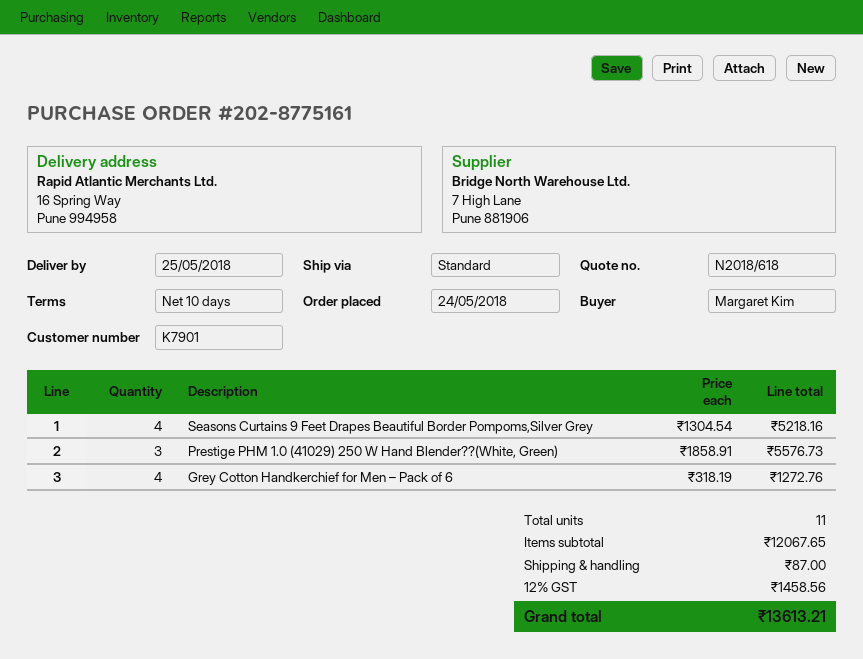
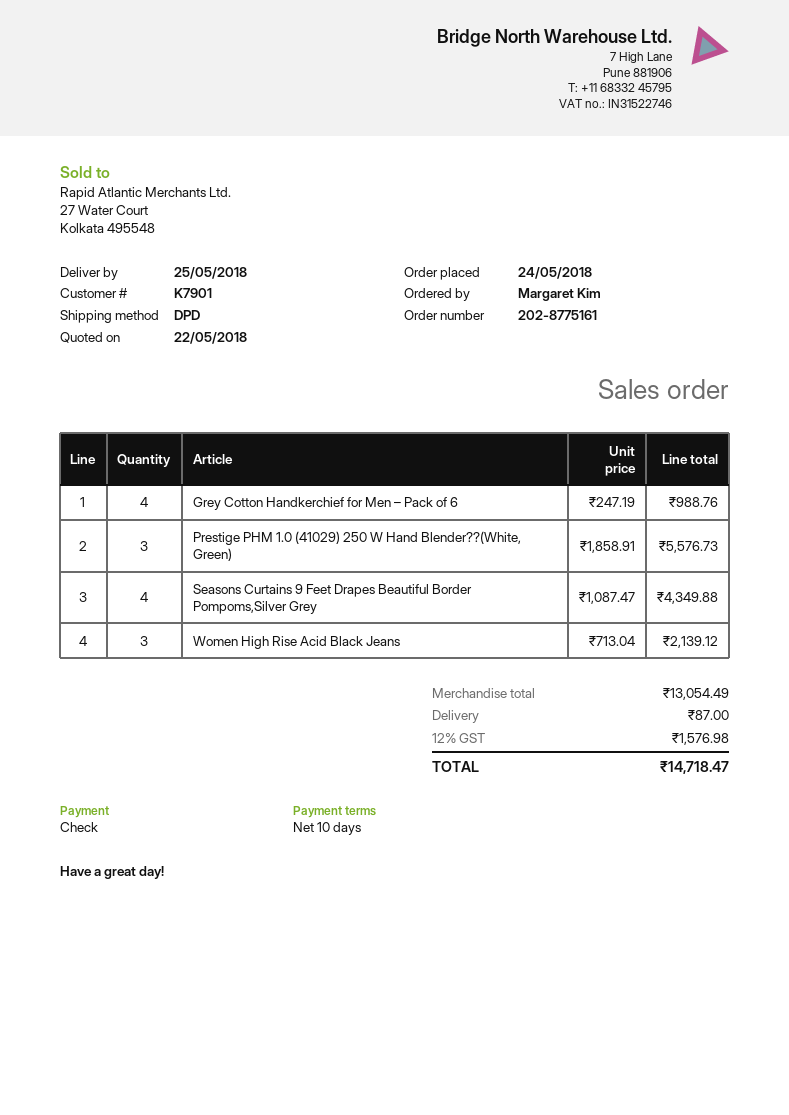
shipping method: standard -> DPD
Seasons Curtains 9 Feet Drapes Beautiful Border Pompoms,Silver Grey: 4 x 1304.54 = 5218.16 -> 4 x 1087.47 = 4349.88
Grey Cotton Handkerchief for Men – Pack of 6: 4 x 318.19 = 1272.76 -> 4 x 247.19 = 988.76
Women High Rise Acid Black Jeans: none -> 3 x 713.04 = 2139.12
subtotal: 12067.65 -> 13054.49
tax: 12% = 1458.56 -> 12% = 1576.98
total: 13613.21 -> 14718.47

